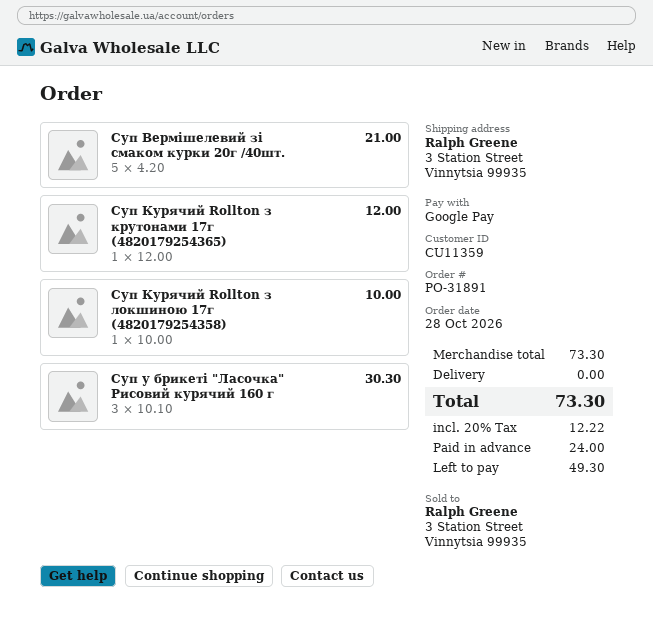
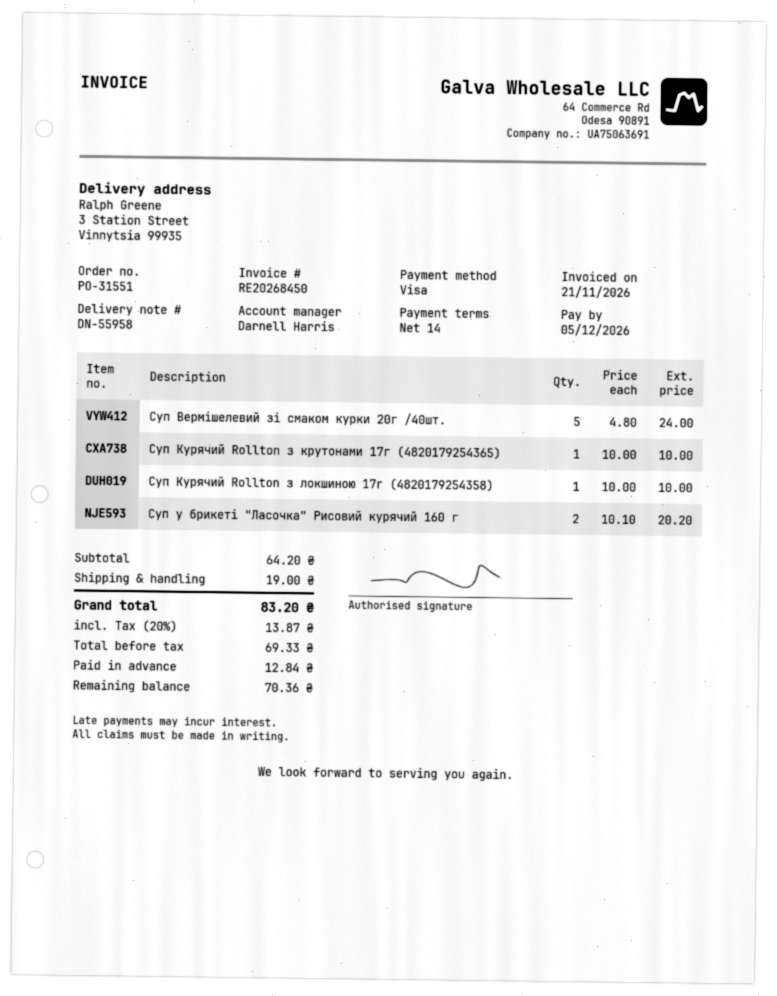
order number: PO-31891 -> PO-31551
payment method: Google Pay -> Visa
Суп Вермішелевий зі смаком курки 20г /40шт.: 5 x 4.20 = 21.00 -> 5 x 4.80 = 24.00
Суп Курячий Rollton з крутонами 17г (4820179254365): 1 x 12.00 = 12.00 -> 1 x 10.00 = 10.00
Суп у брикеті "Ласочка" Рисовий курячий 160 г: 3 x 10.10 = 30.30 -> 2 x 10.10 = 20.20
subtotal: 73.30 -> 64.20
shipping: 0.00 -> 19.00
tax: 20% = 12.22 -> 20% = 13.87
total: 73.30 -> 83.20
deposit: 24.00 -> 12.84
balance: 49.30 -> 70.36

